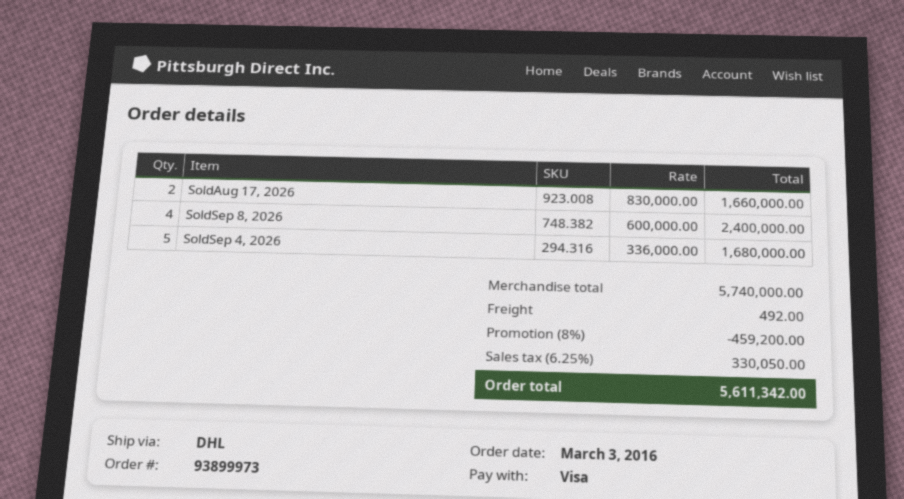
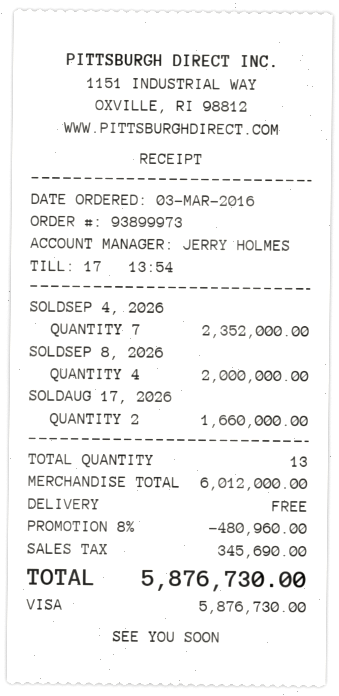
SoldSep 8, 2026: 4 for 2400000.00 -> 4 for 2000000.00
SoldSep 4, 2026: 5 for 1680000.00 -> 7 for 2352000.00
subtotal: 5740000.00 -> 6012000.00
discount: 8% = 459200.00 -> 8% = 480960.00
shipping: 492.00 -> 0.00
tax: 330050.00 -> 345690.00
total: 5611342.00 -> 5876730.00

